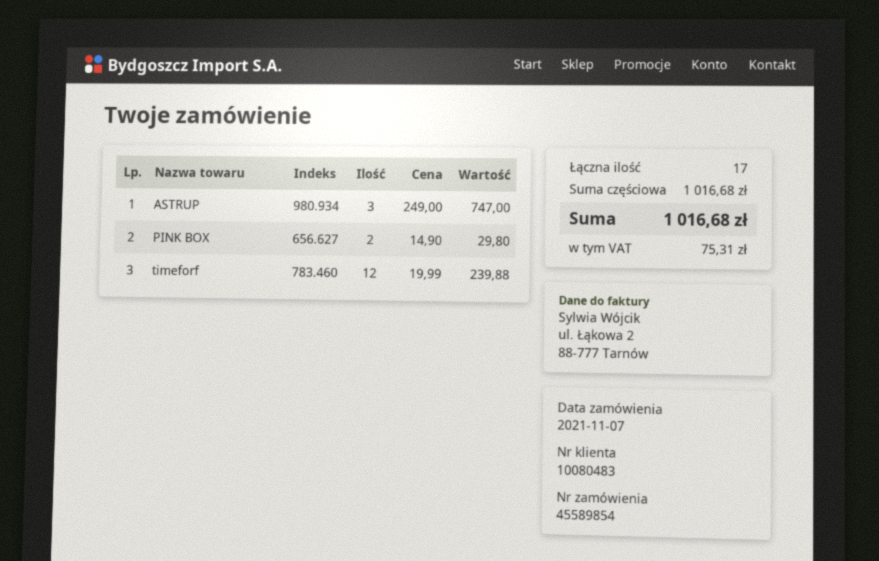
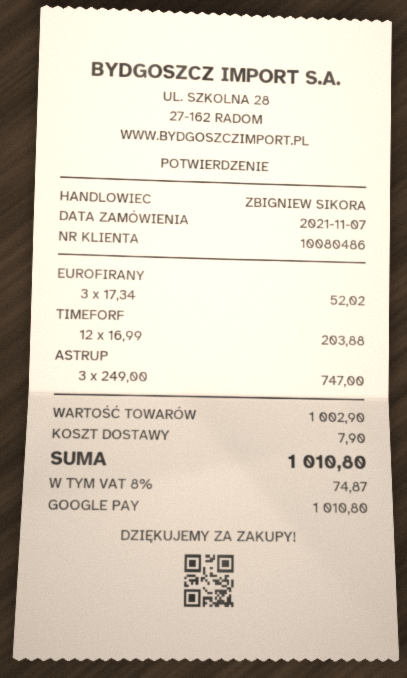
customer number: 10080483 -> 10080486
PINK BOX: 2 x 14.90 = 29.80 -> none
timeforf: 12 x 19.99 = 239.88 -> 12 x 16.99 = 203.88
EUROFIRANY: none -> 3 x 17.34 = 52.02
subtotal: 1016.68 -> 1002.90
shipping: none -> 7.90
tax: 75.31 -> 74.87
total: 1016.68 -> 1010.80

